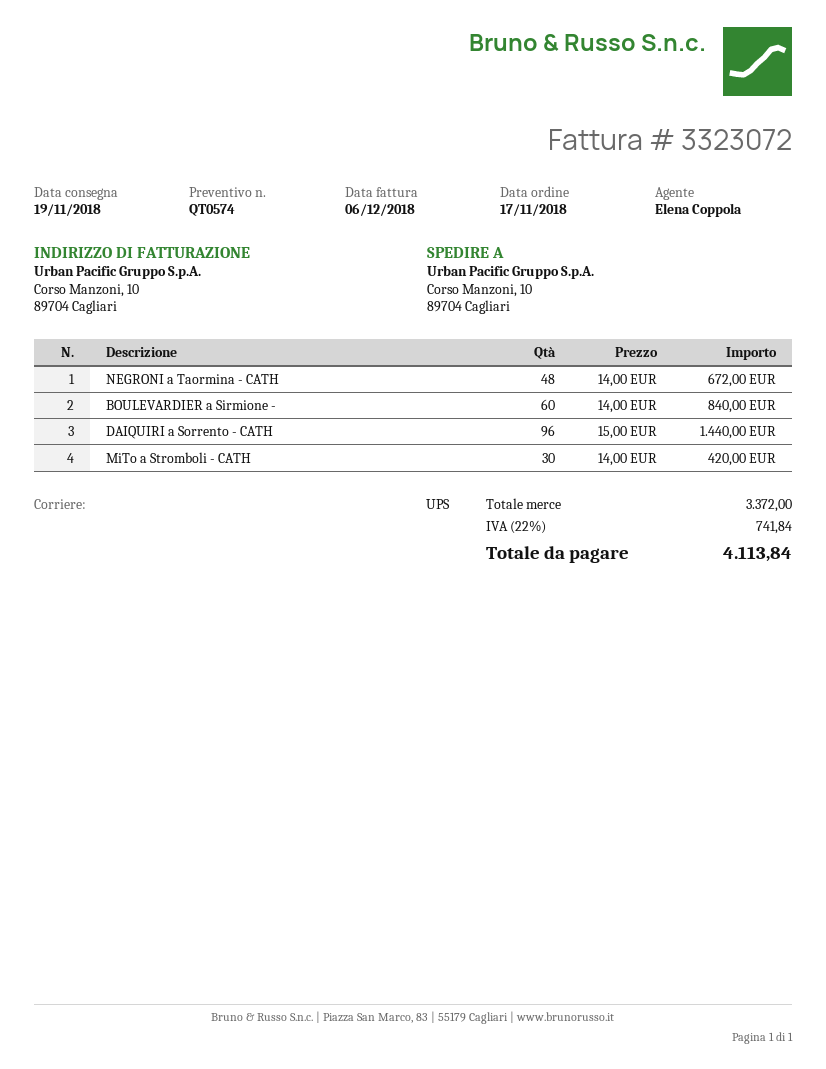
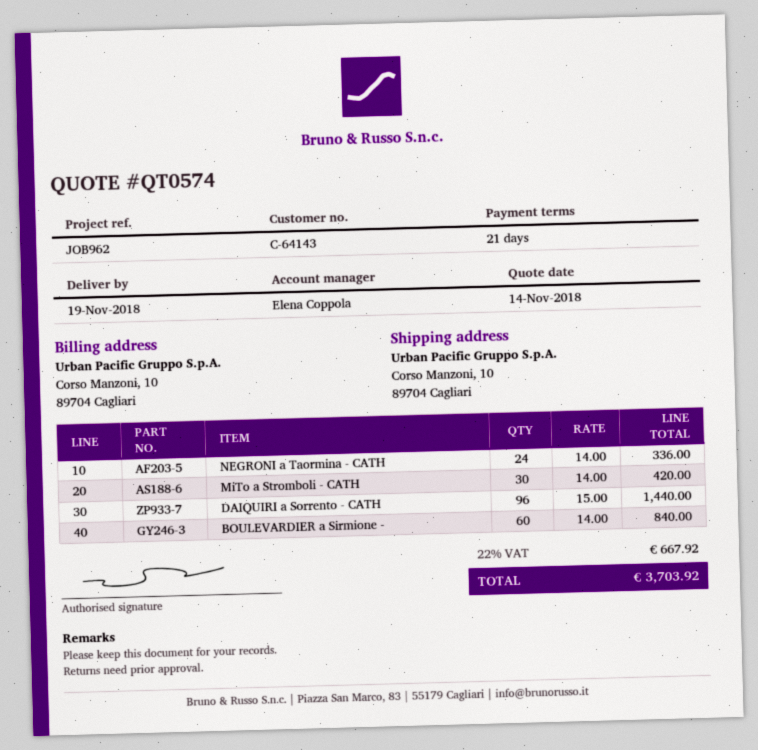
NEGRONI a Taormina - CATH: 48 x 14.00 = 672.00 -> 24 x 14.00 = 336.00
tax: 22% = 741.84 -> 22% = 667.92
total: 4113.84 -> 3703.92

